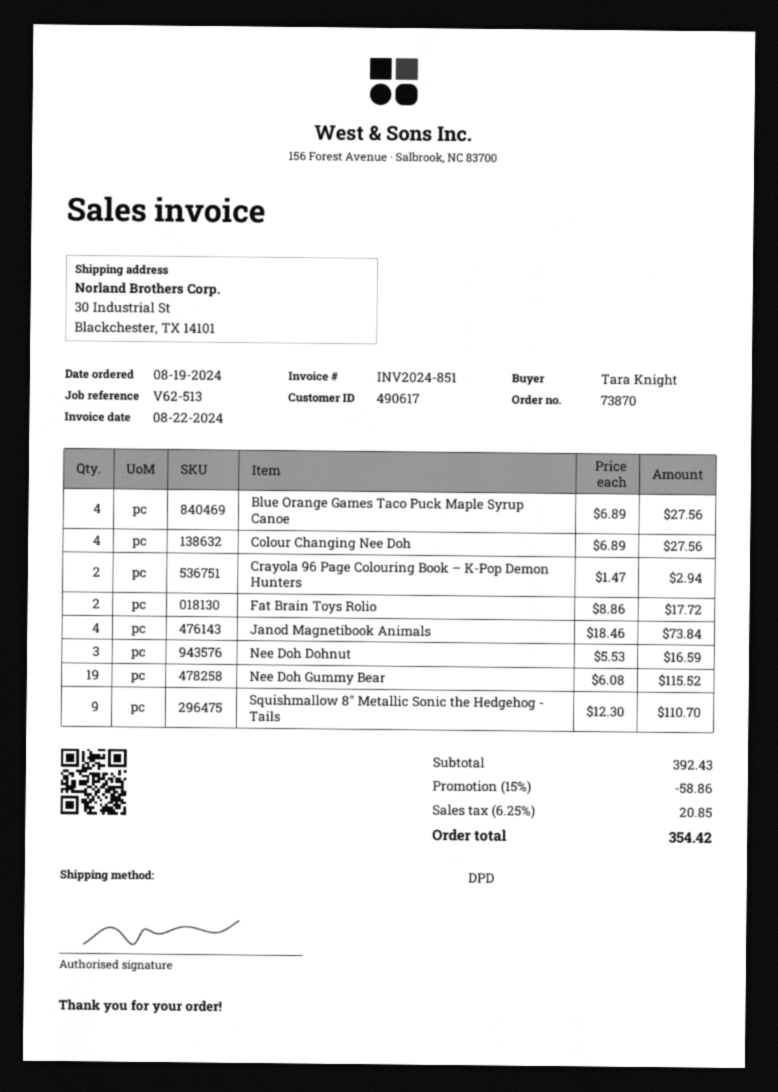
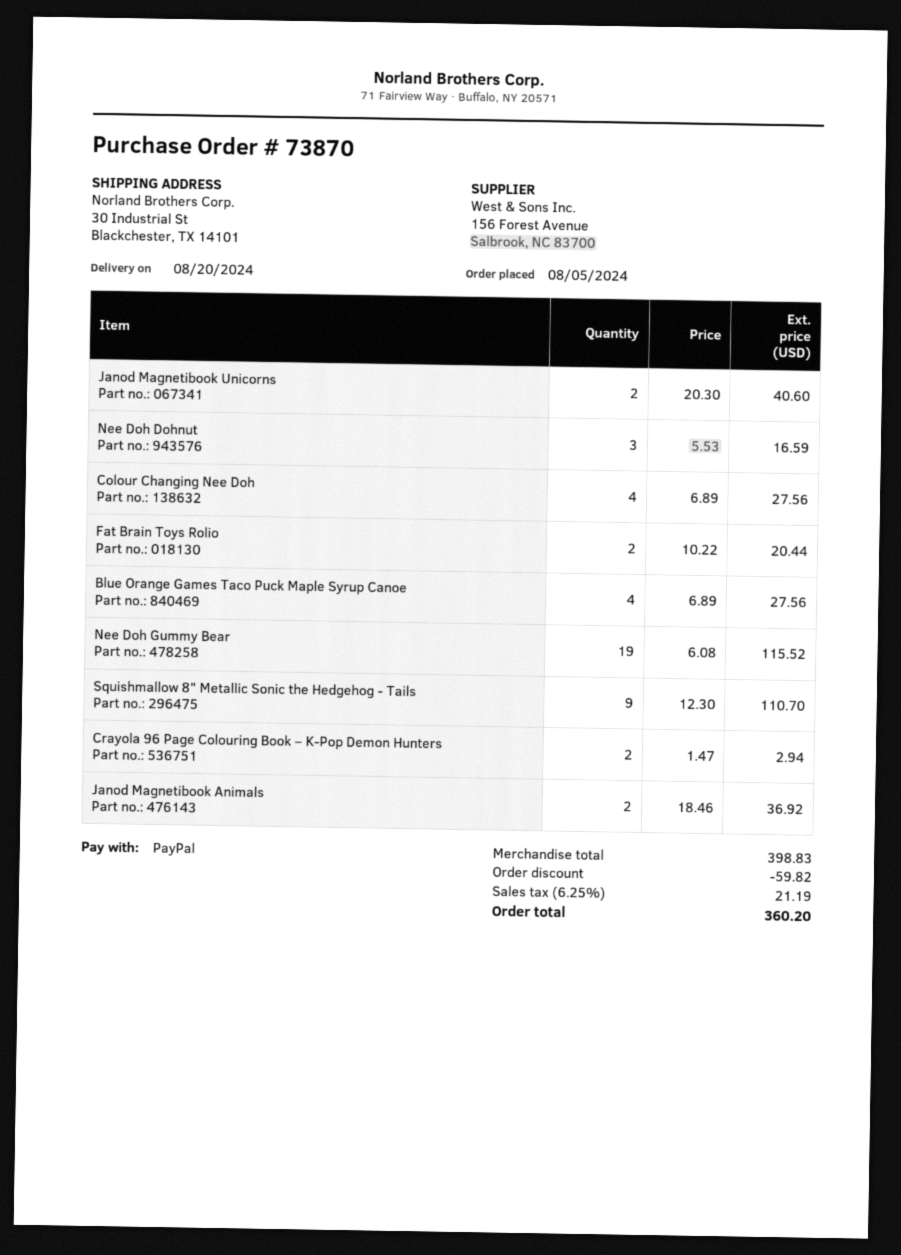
order date: 2024-08-19 -> 2024-08-05
Fat Brain Toys Rolio: 2 x 8.86 = 17.72 -> 2 x 10.22 = 20.44
Janod Magnetibook Animals: 4 x 18.46 = 73.84 -> 2 x 18.46 = 36.92
Janod Magnetibook Unicorns: none -> 2 x 20.30 = 40.60
subtotal: 392.43 -> 398.83
discount: 58.86 -> 59.82
tax: 6.25% = 20.85 -> 6.25% = 21.19
total: 354.42 -> 360.20

